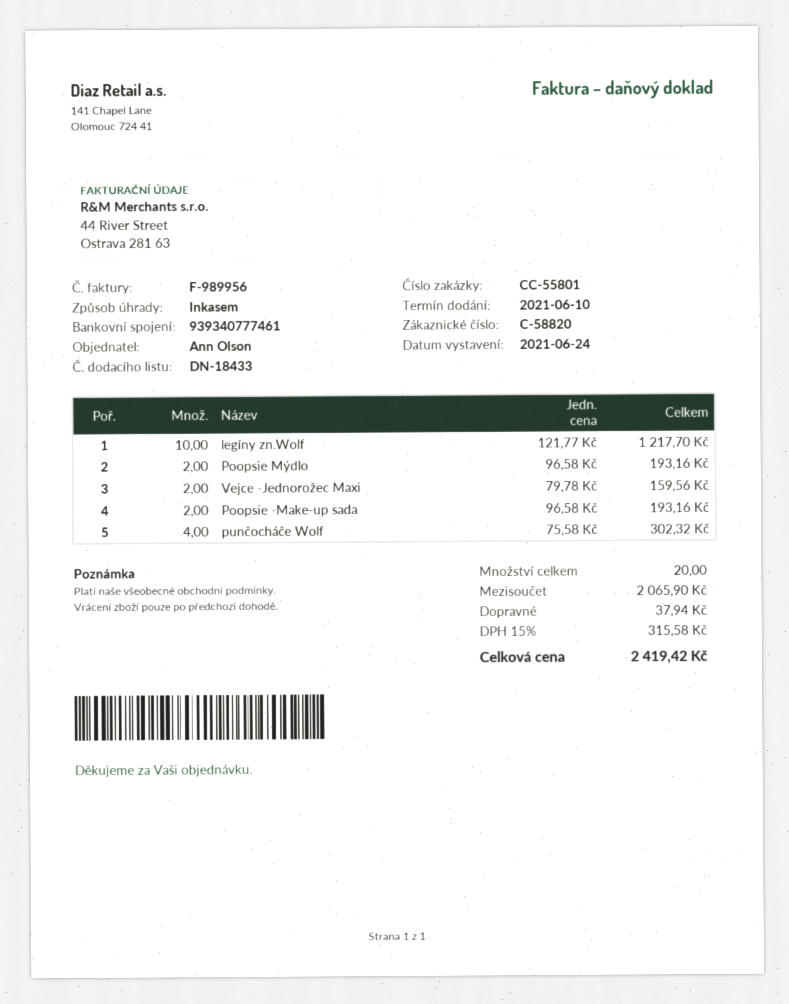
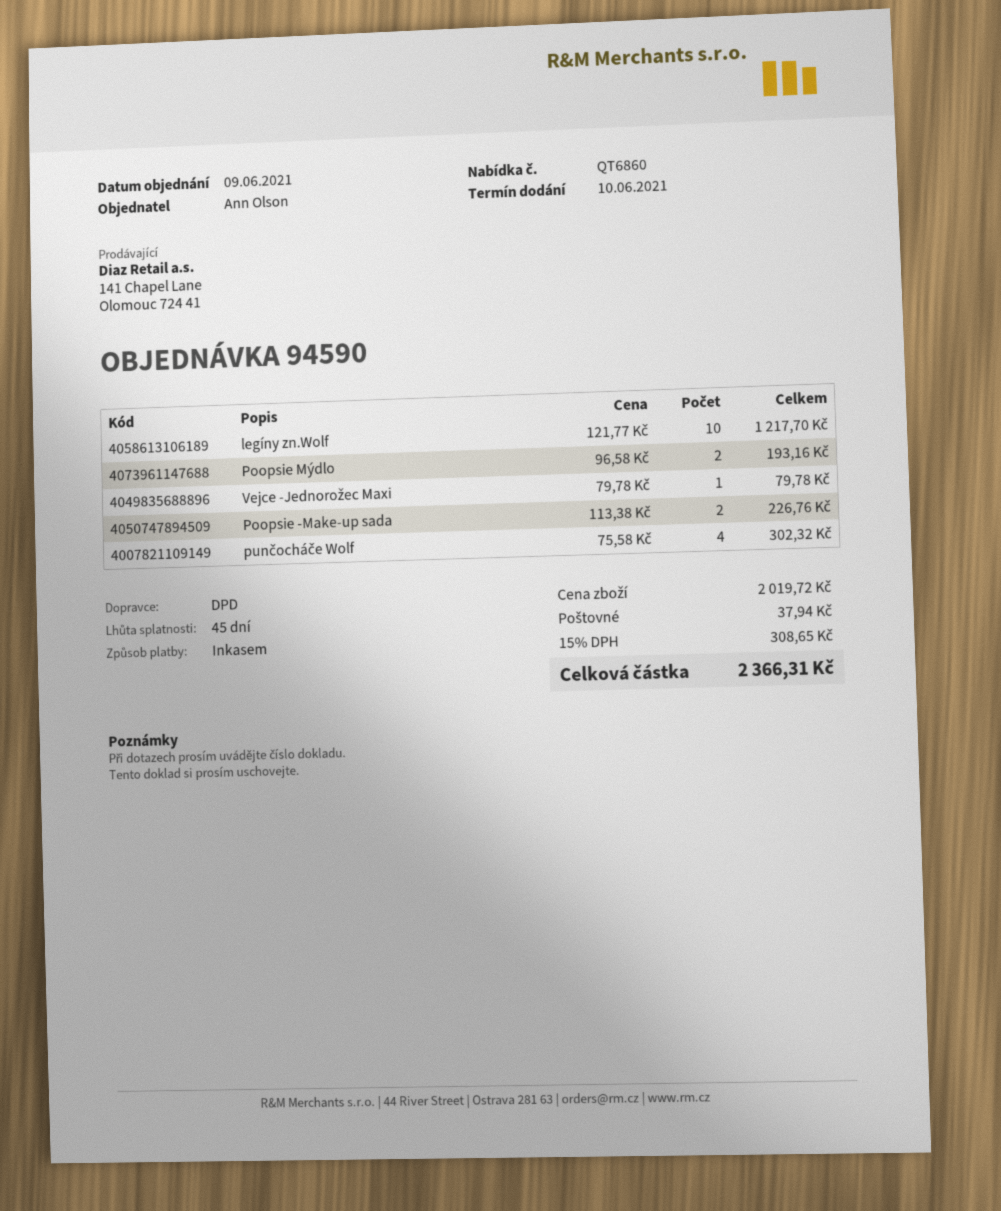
Vejce -Jednorožec Maxi: 2 x 79.78 = 159.56 -> 1 x 79.78 = 79.78
Poopsie -Make-up sada: 2 x 96.58 = 193.16 -> 2 x 113.38 = 226.76
subtotal: 2065.90 -> 2019.72
tax: 15% = 315.58 -> 15% = 308.65
total: 2419.42 -> 2366.31

